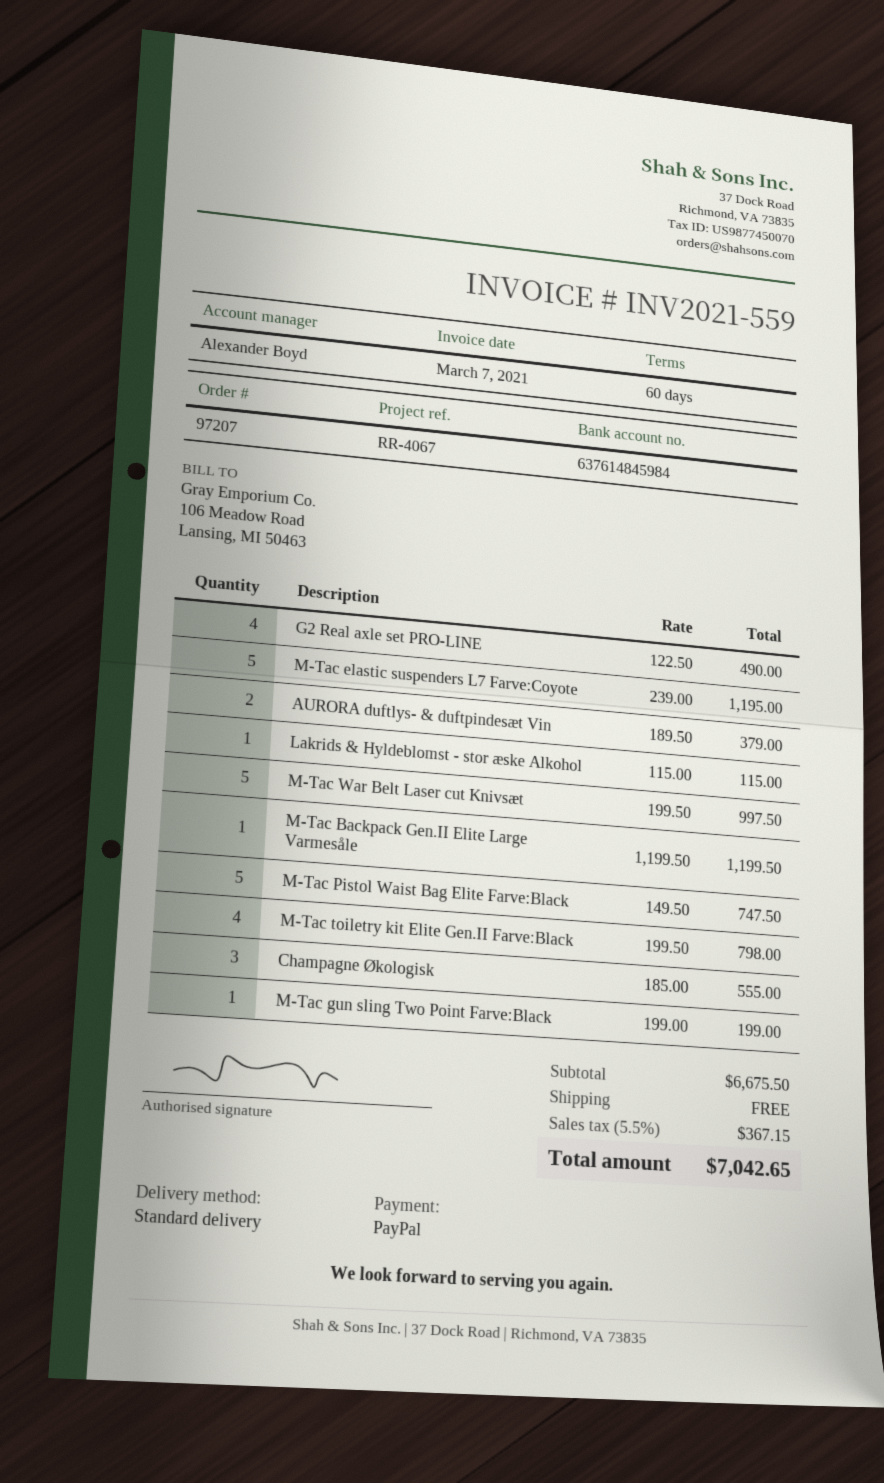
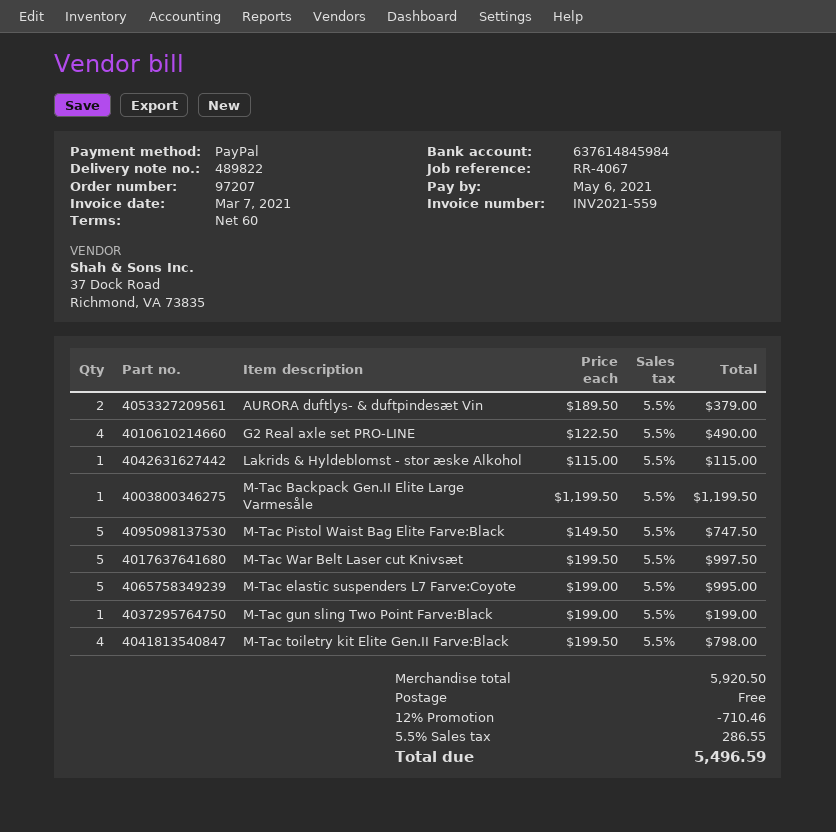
M-Tac elastic suspenders L7 Farve:Coyote: 5 x 239.00 = 1195.00 -> 5 x 199.00 = 995.00
Champagne Økologisk: 3 x 185.00 = 555.00 -> none
subtotal: 6675.50 -> 5920.50
discount: none -> 12% = 710.46
tax: 5.5% = 367.15 -> 5.5% = 286.55
total: 7042.65 -> 5496.59

